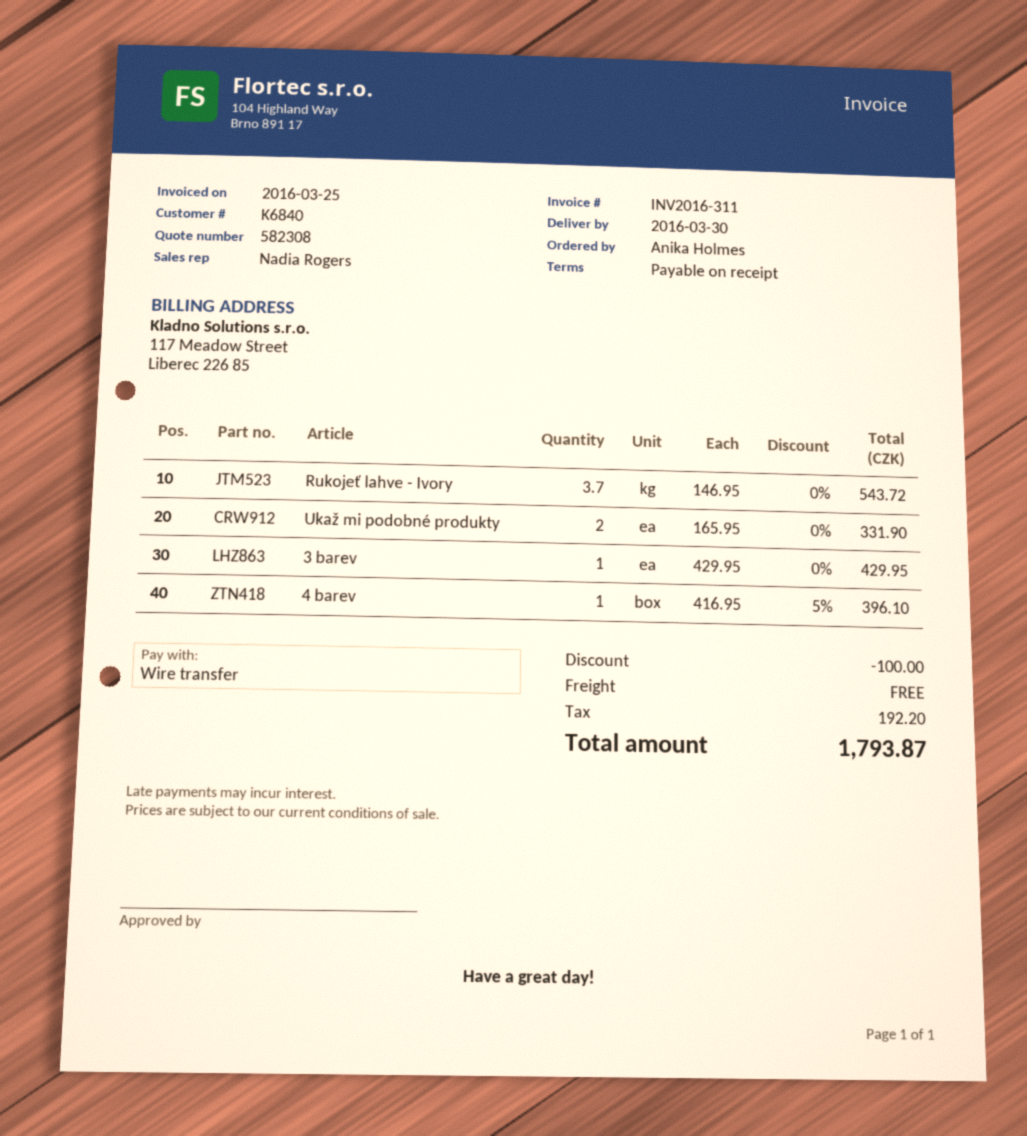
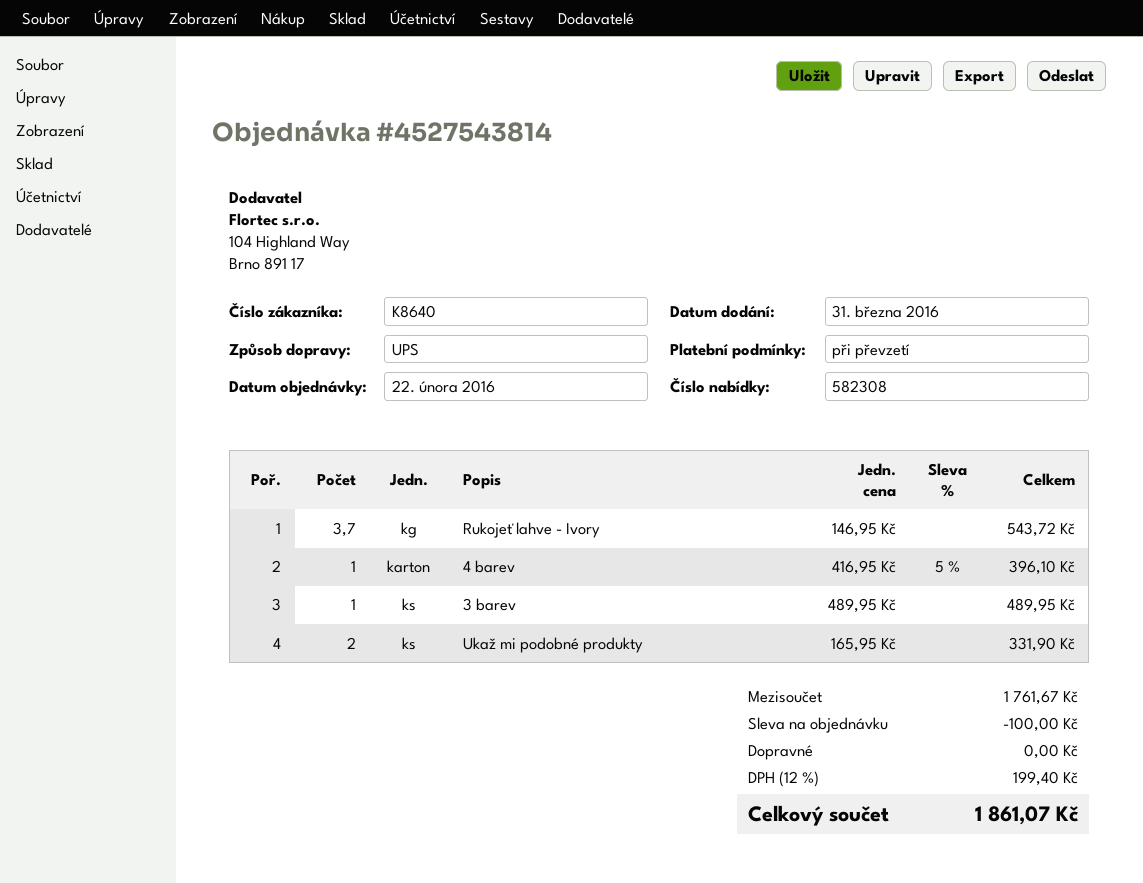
delivery date: 2016-03-30 -> 2016-03-31
customer number: K6840 -> K8640
3 barev: 1 x 429.95 = 429.95 -> 1 x 489.95 = 489.95
tax: 192.20 -> 199.40
total: 1793.87 -> 1861.07

